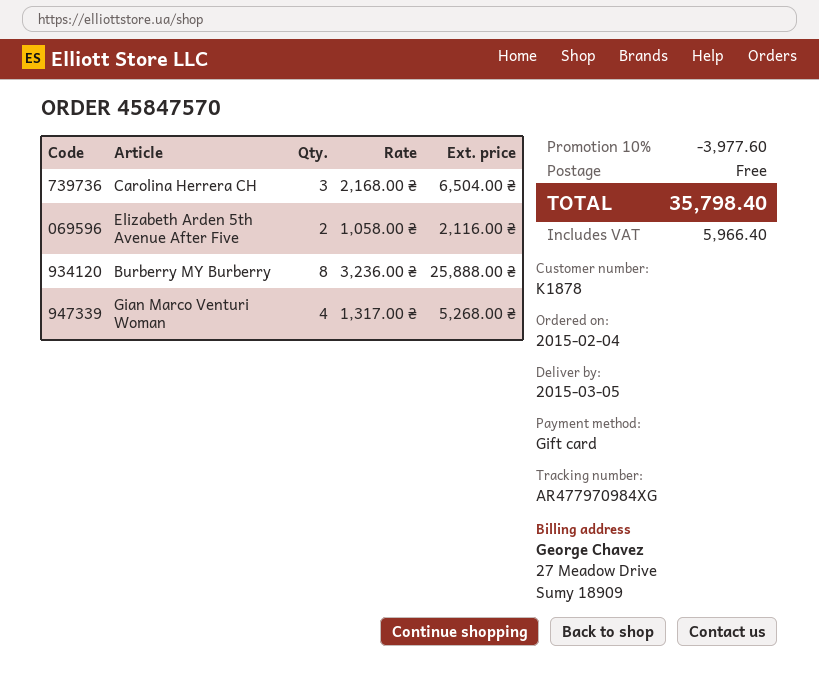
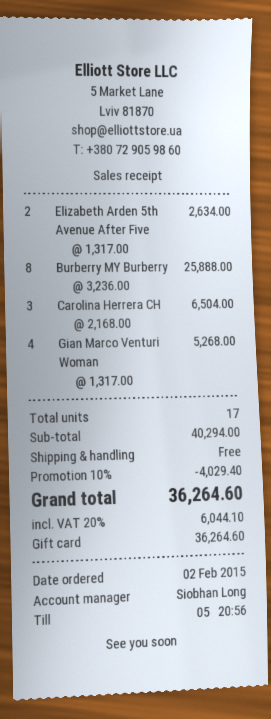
order date: 2015-02-04 -> 2015-02-02
Elizabeth Arden 5th Avenue After Five: 2 x 1058.00 = 2116.00 -> 2 x 1317.00 = 2634.00
discount: 10% = 3977.60 -> 10% = 4029.40
tax: 5966.40 -> 6044.10
total: 35798.40 -> 36264.60

